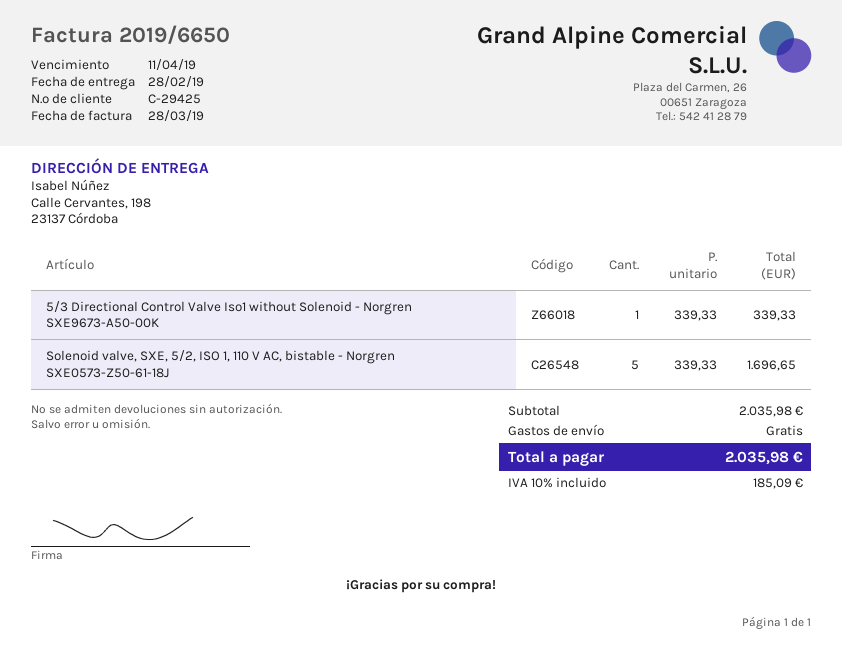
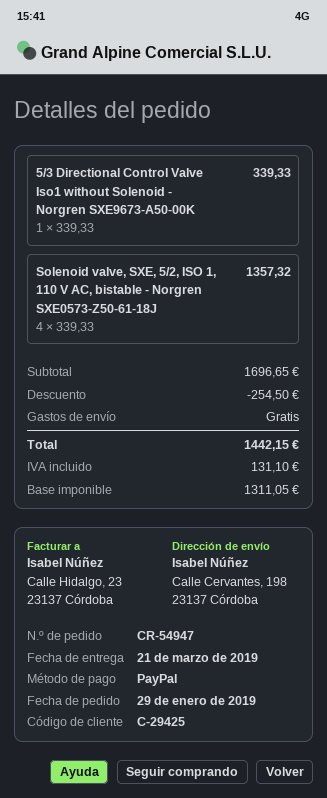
delivery date: 2019-02-28 -> 2019-03-21
Solenoid valve, SXE, 5/2, ISO 1, 110 V AC, bistable - Norgren SXE0573-Z50-61-18J: 5 x 339.33 = 1696.65 -> 4 x 339.33 = 1357.32
subtotal: 2035.98 -> 1696.65
discount: none -> 254.50
tax: 185.09 -> 131.10
total: 2035.98 -> 1442.15

